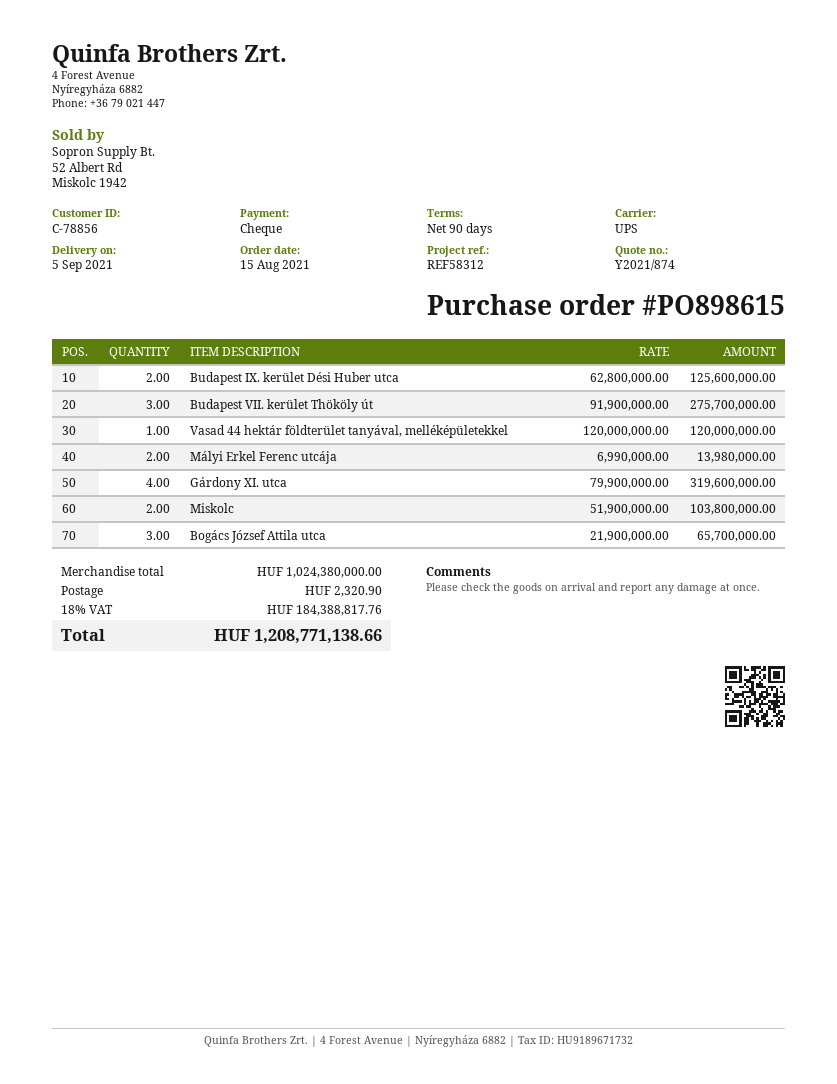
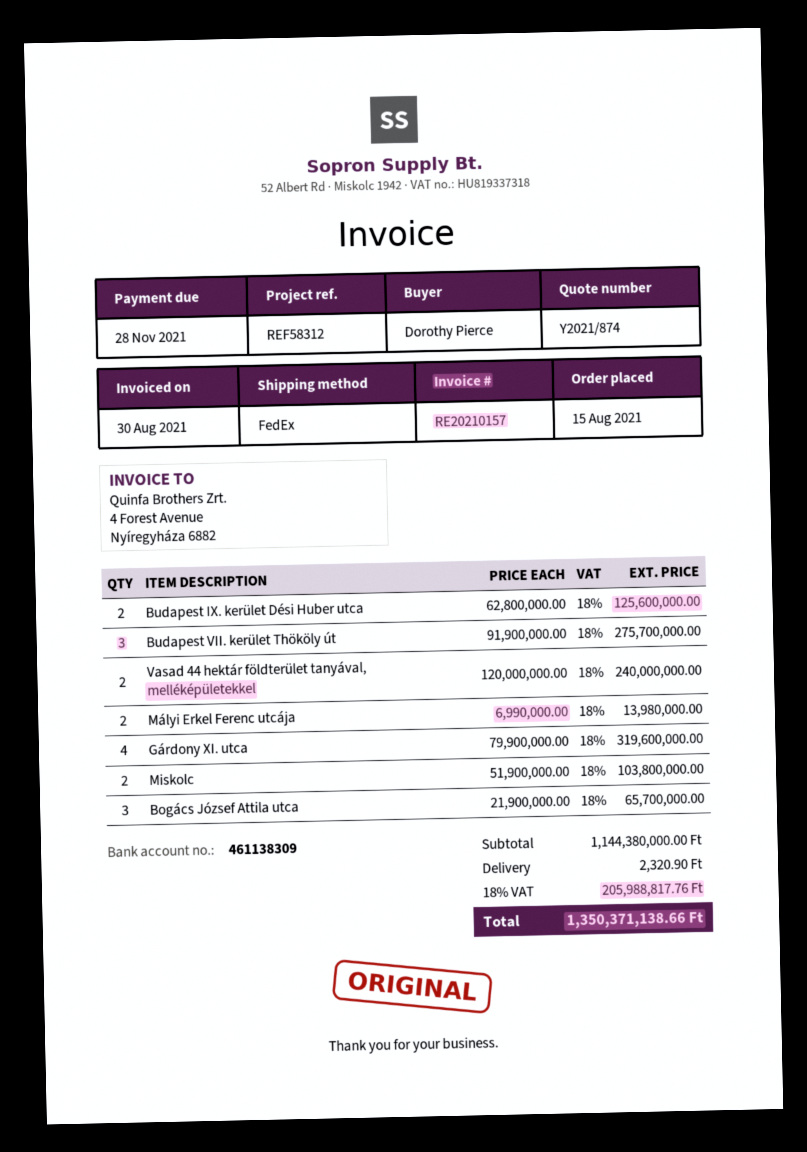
shipping method: UPS -> FedEx
Vasad 44 hektár földterület tanyával, melléképületekkel: 1 x 120000000.00 = 120000000.00 -> 2 x 120000000.00 = 240000000.00
subtotal: 1024380000.00 -> 1144380000.00
tax: 18% = 184388817.76 -> 18% = 205988817.76
total: 1208771138.66 -> 1350371138.66

